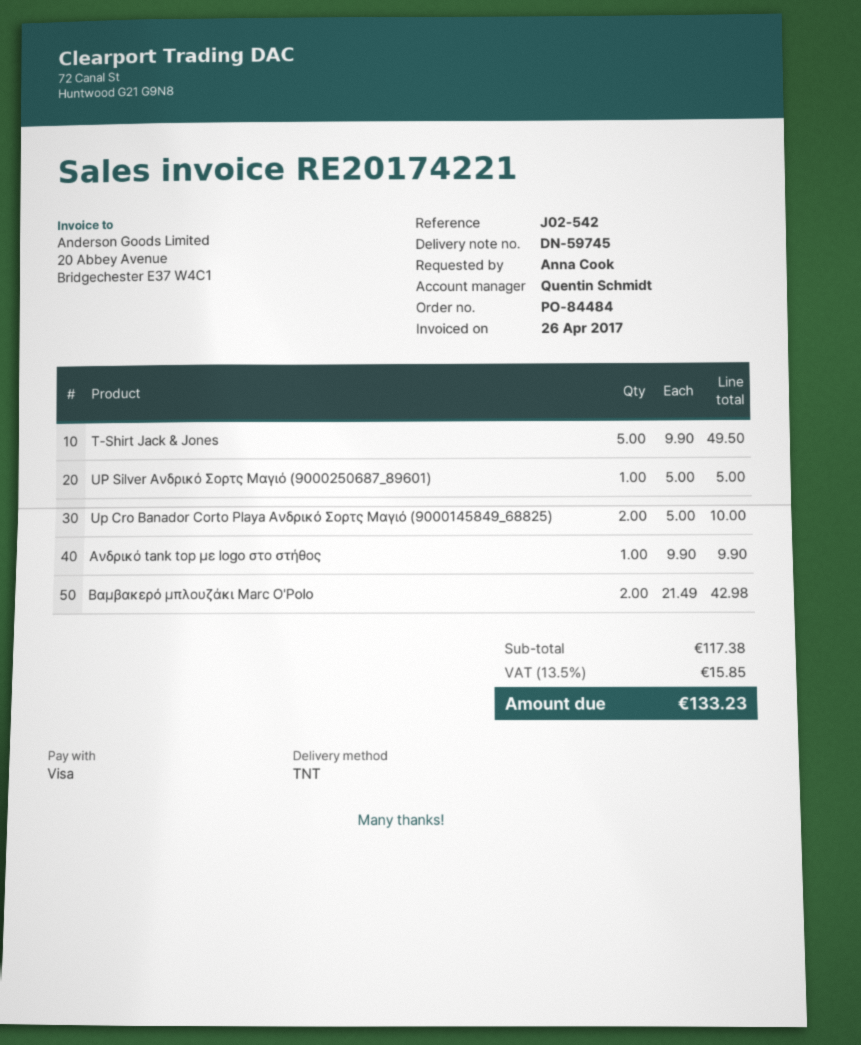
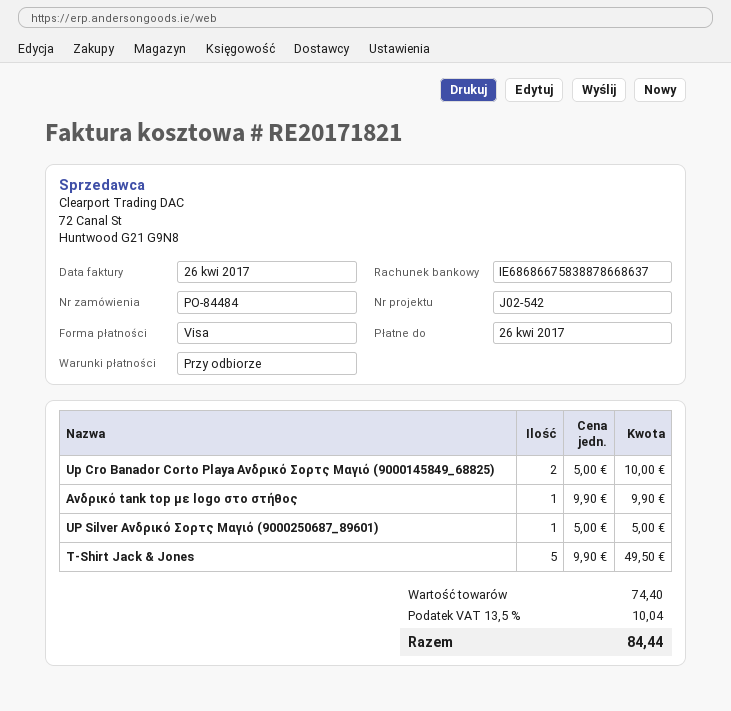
invoice number: RE20174221 -> RE20171821
Βαμβακερό μπλουζάκι Marc O'Polo: 2 x 21.49 = 42.98 -> none
subtotal: 117.38 -> 74.40
tax: 13.5% = 15.85 -> 13.5% = 10.04
total: 133.23 -> 84.44

